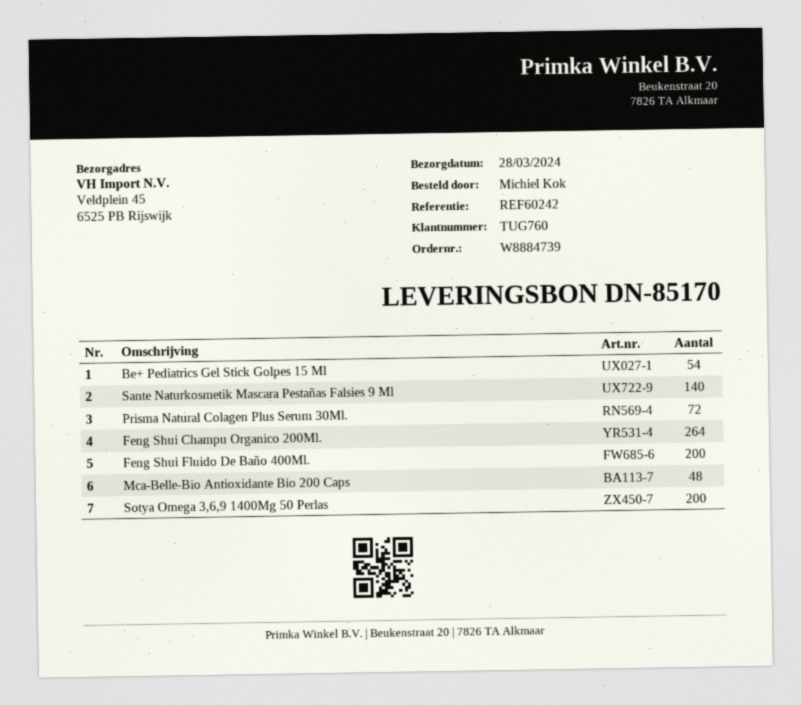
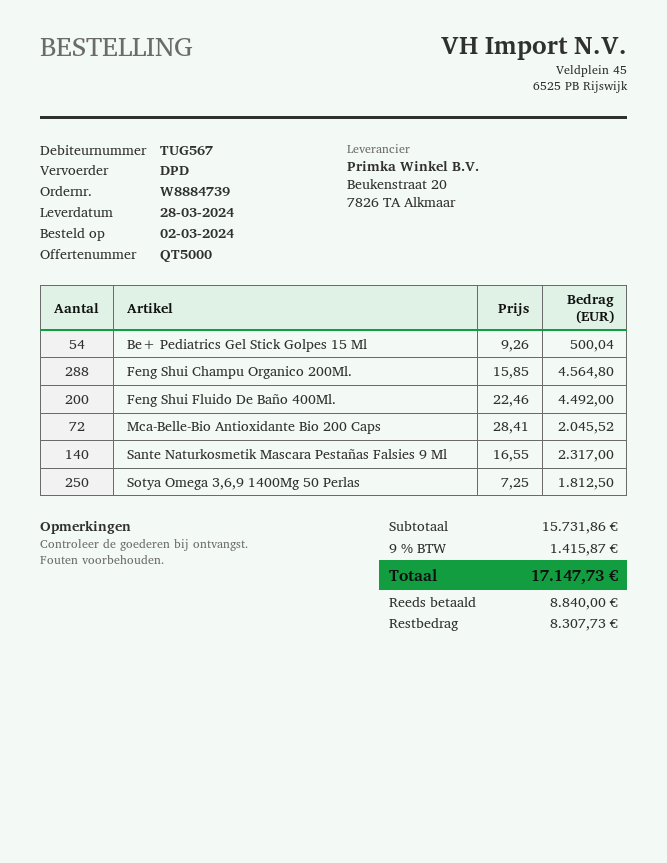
customer number: TUG760 -> TUG567
Prisma Natural Colagen Plus Serum 30Ml.: 72 -> none
Feng Shui Champu Organico 200Ml.: 264 -> 288
Mca-Belle-Bio Antioxidante Bio 200 Caps: 48 -> 72
Sotya Omega 3,6,9 1400Mg 50 Perlas: 200 -> 250

